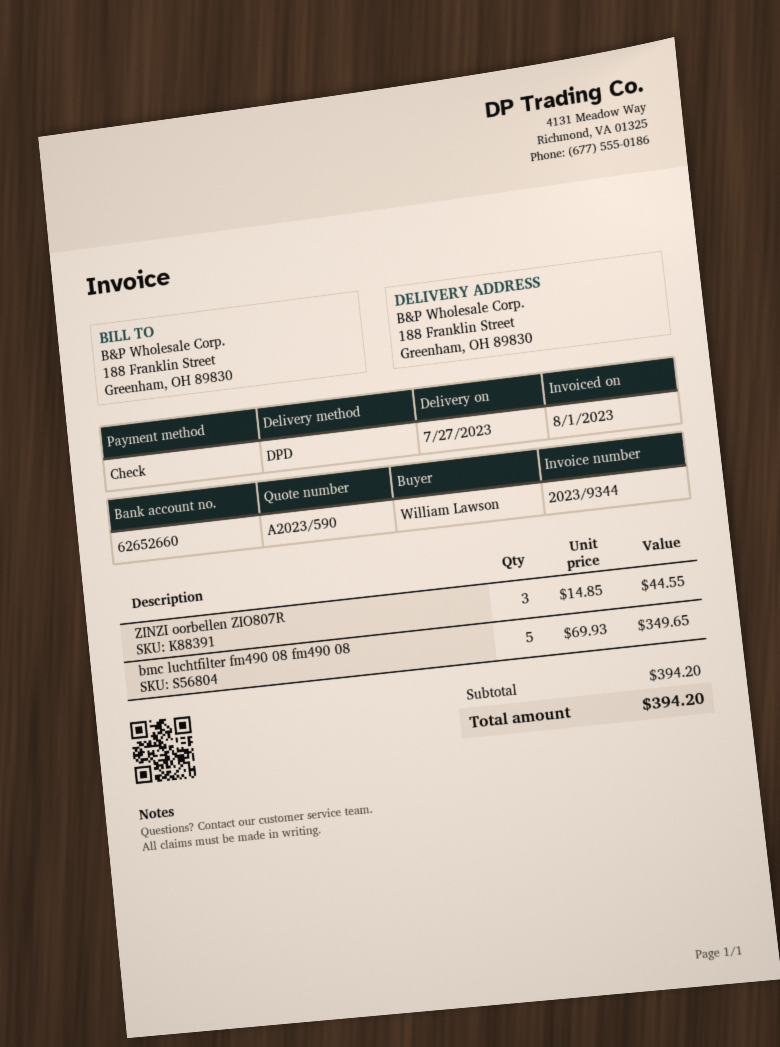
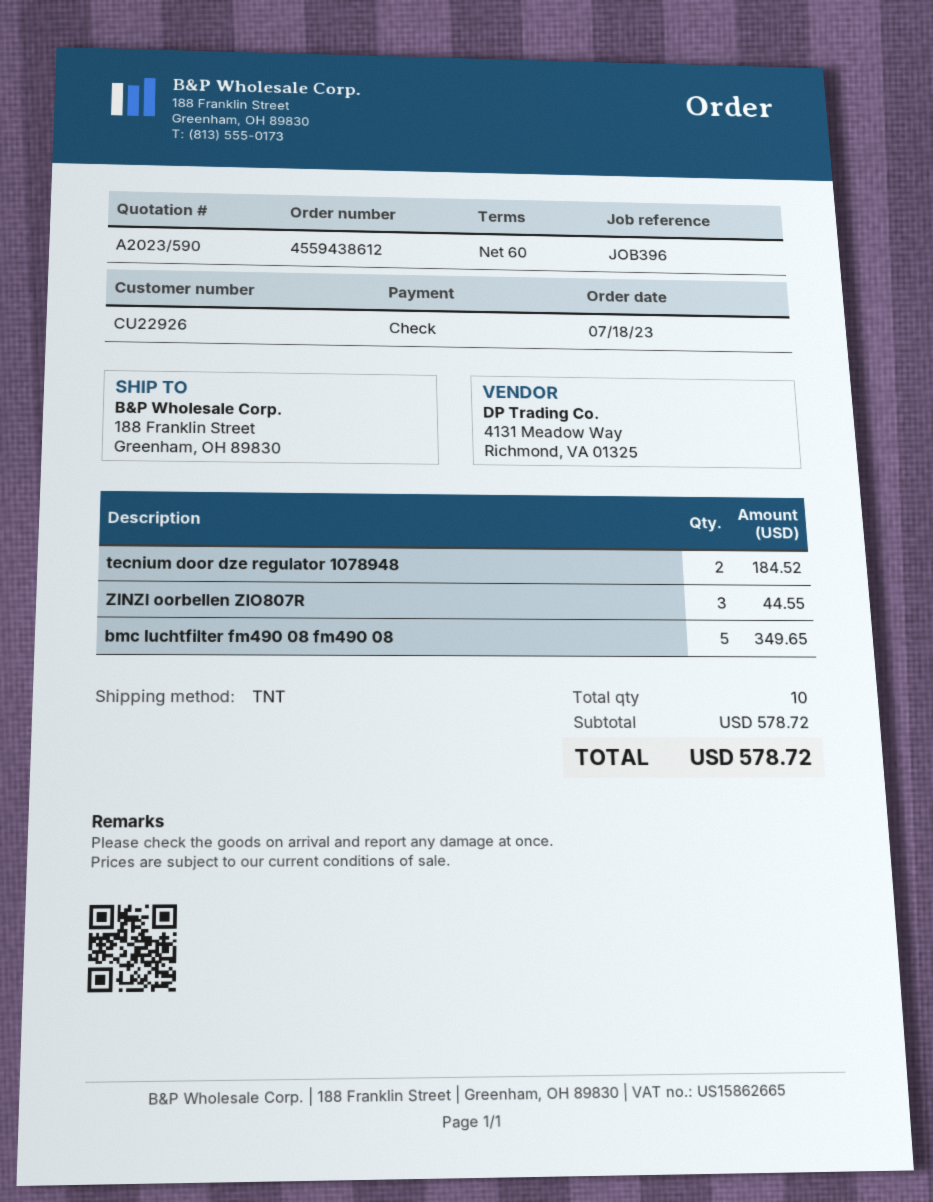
shipping method: DPD -> TNT
tecnium door dze regulator 1078948: none -> 2 for 184.52
subtotal: 394.20 -> 578.72
total: 394.20 -> 578.72

